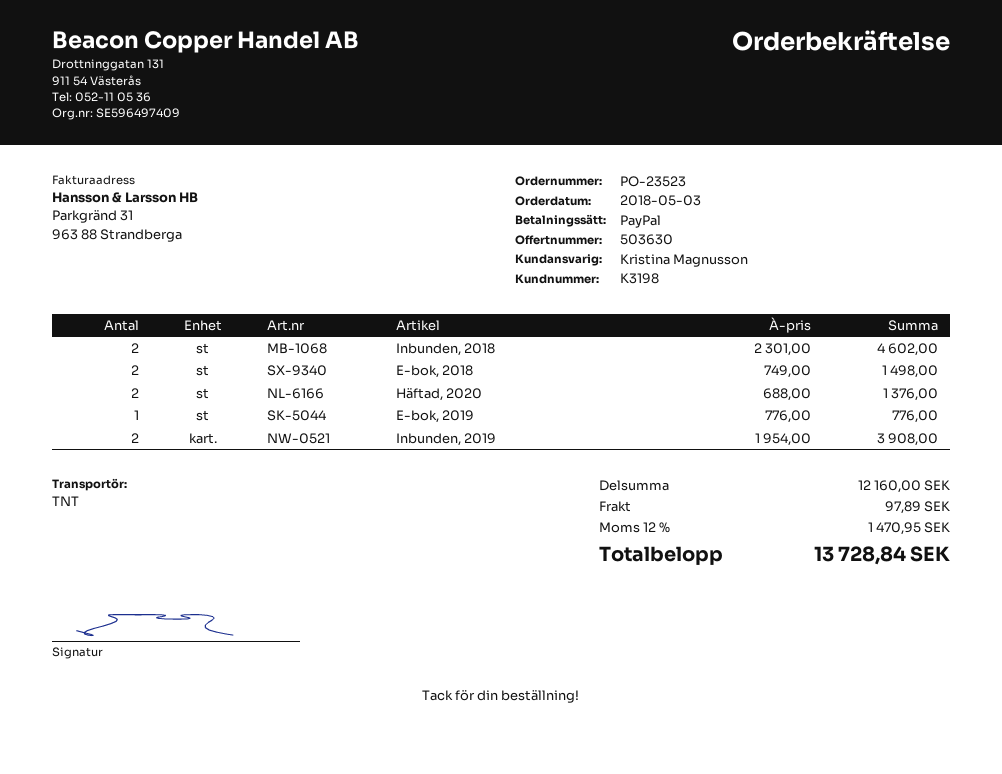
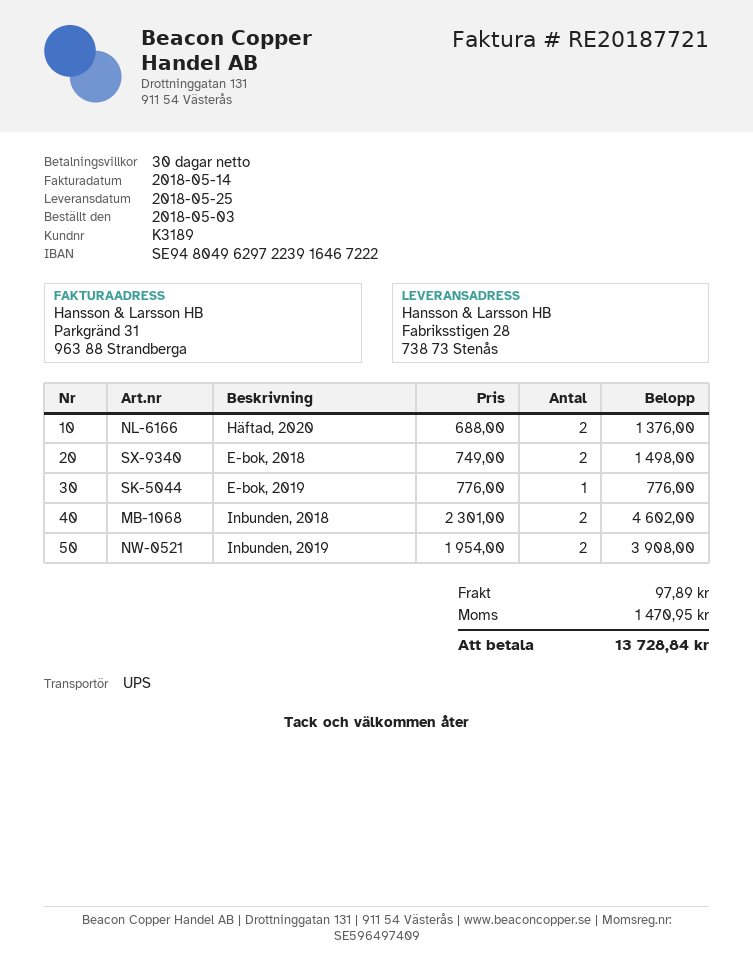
customer number: K3198 -> K3189
shipping method: TNT -> UPS

